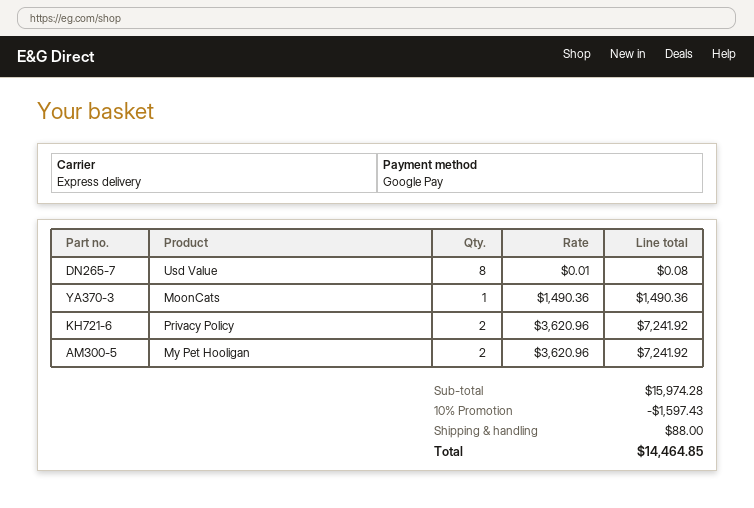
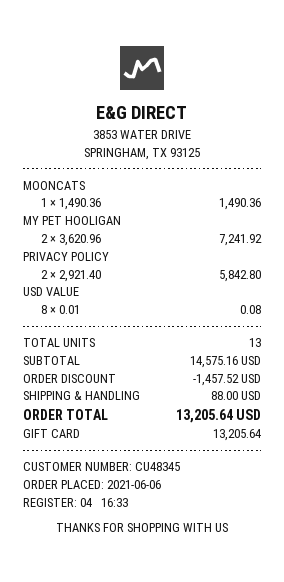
payment method: Google Pay -> gift card
Privacy Policy: 2 x 3620.96 = 7241.92 -> 2 x 2921.40 = 5842.80
subtotal: 15974.28 -> 14575.16
discount: 1597.43 -> 1457.52
total: 14464.85 -> 13205.64

